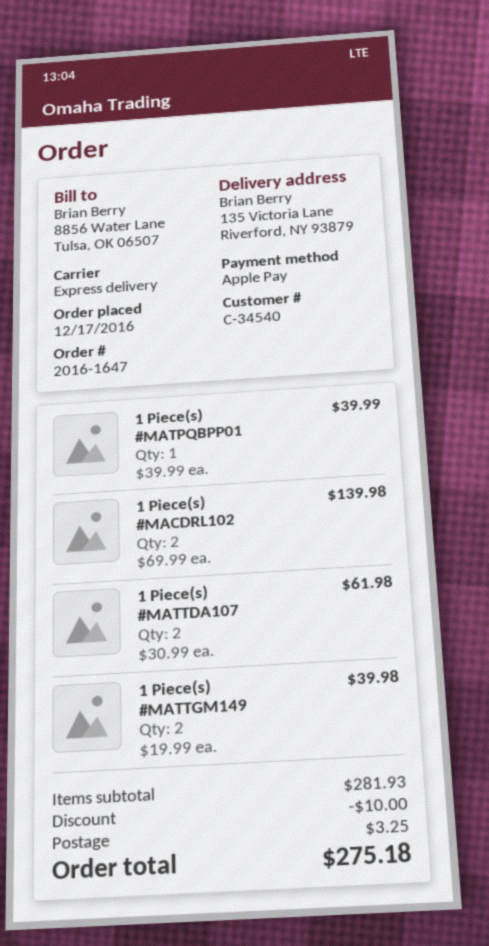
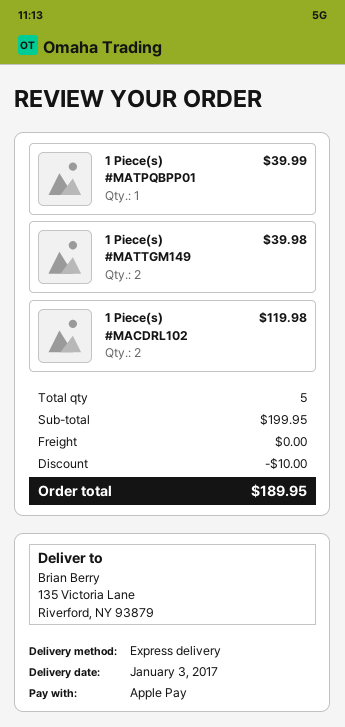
1 Piece(s) #MACDRL102: 2 for 139.98 -> 2 for 119.98
1 Piece(s) #MATTDA107: 2 for 61.98 -> none
subtotal: 281.93 -> 199.95
shipping: 3.25 -> 0.00
total: 275.18 -> 189.95

